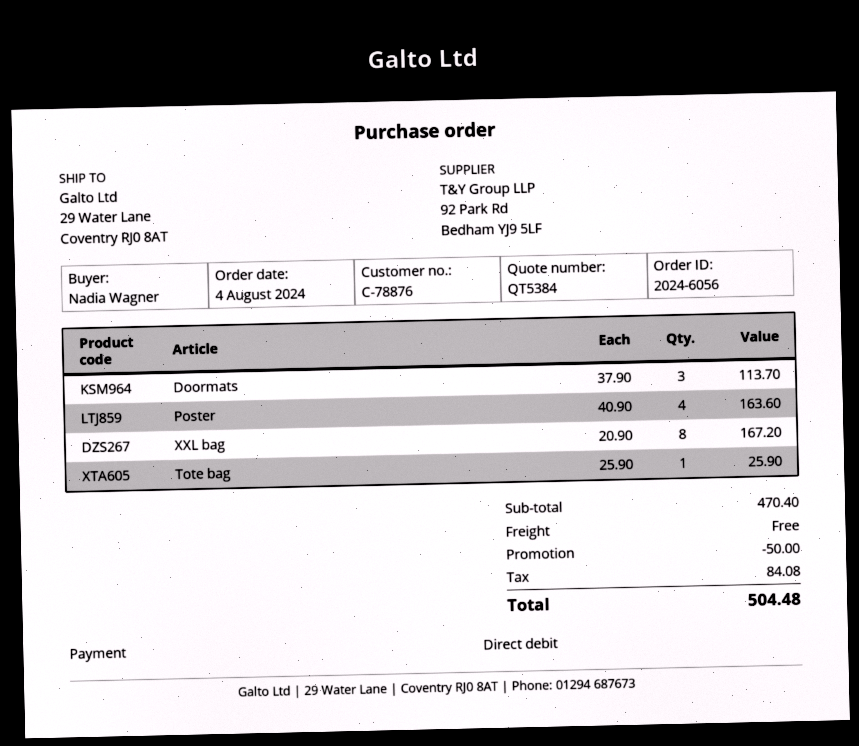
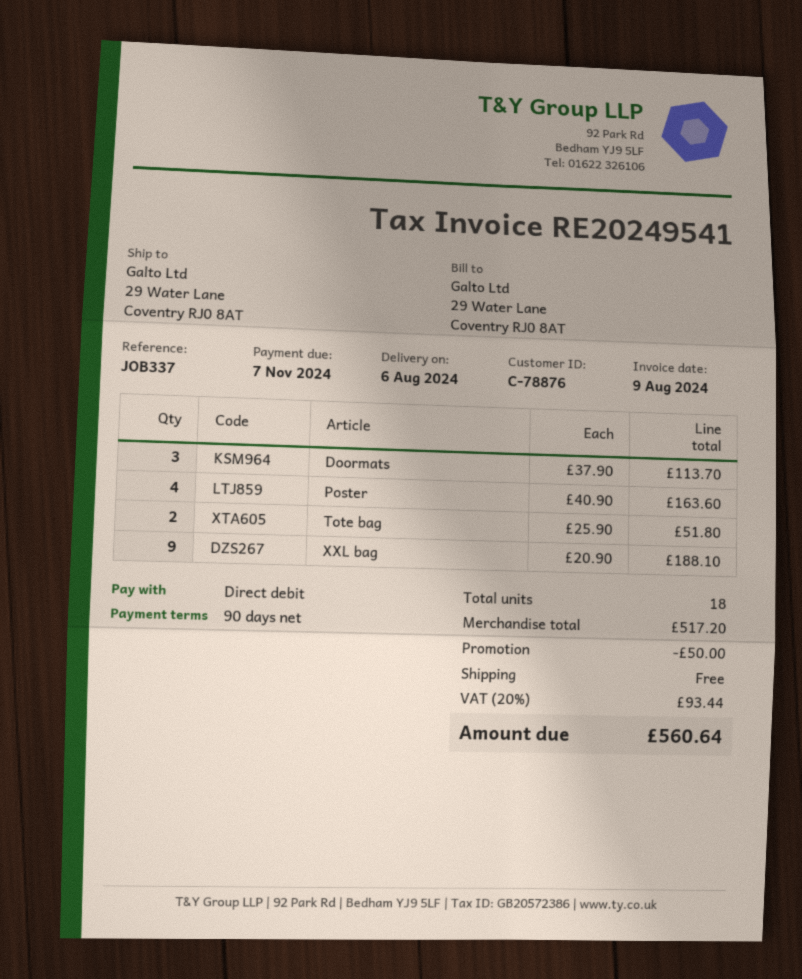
XXL bag: 8 x 20.90 = 167.20 -> 9 x 20.90 = 188.10
Tote bag: 1 x 25.90 = 25.90 -> 2 x 25.90 = 51.80
subtotal: 470.40 -> 517.20
tax: 84.08 -> 93.44
total: 504.48 -> 560.64

